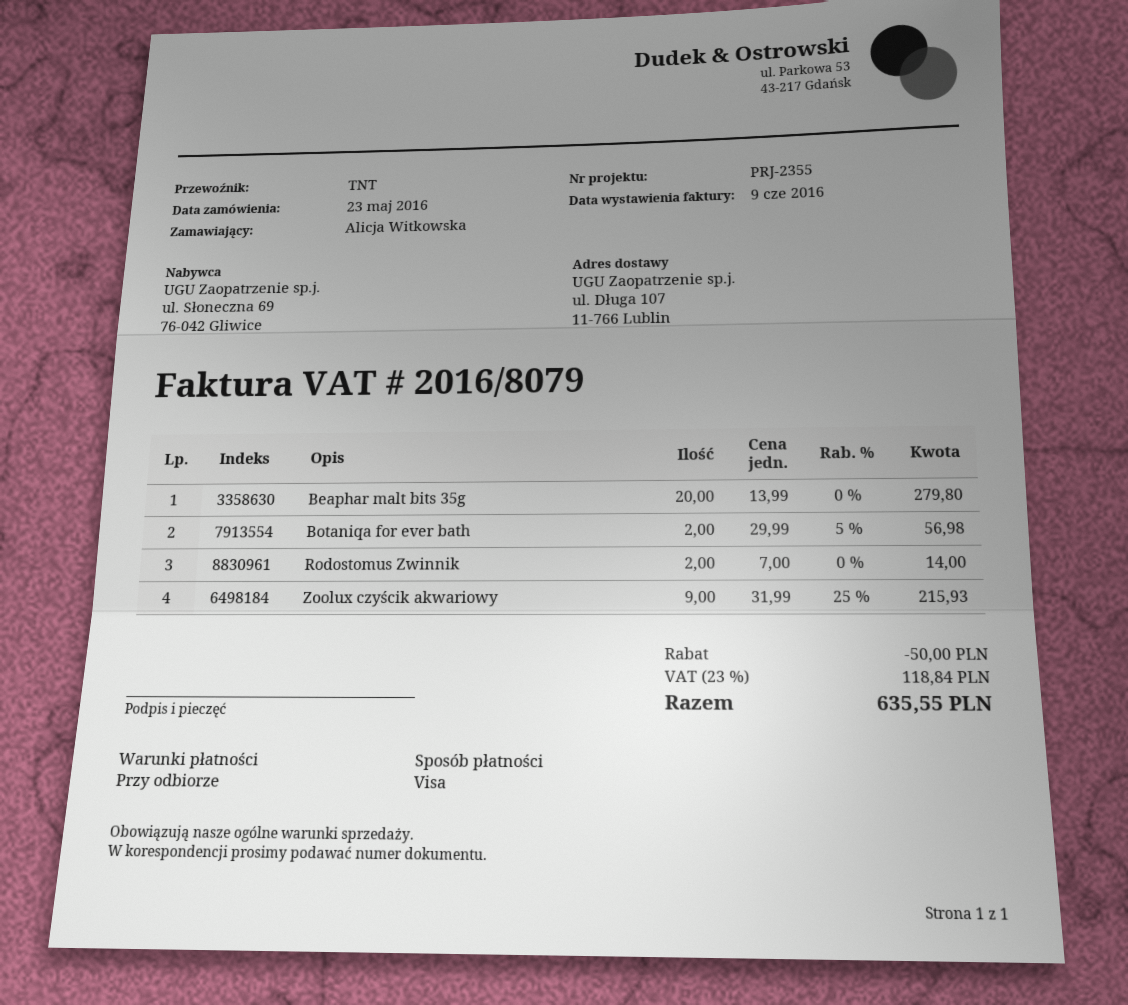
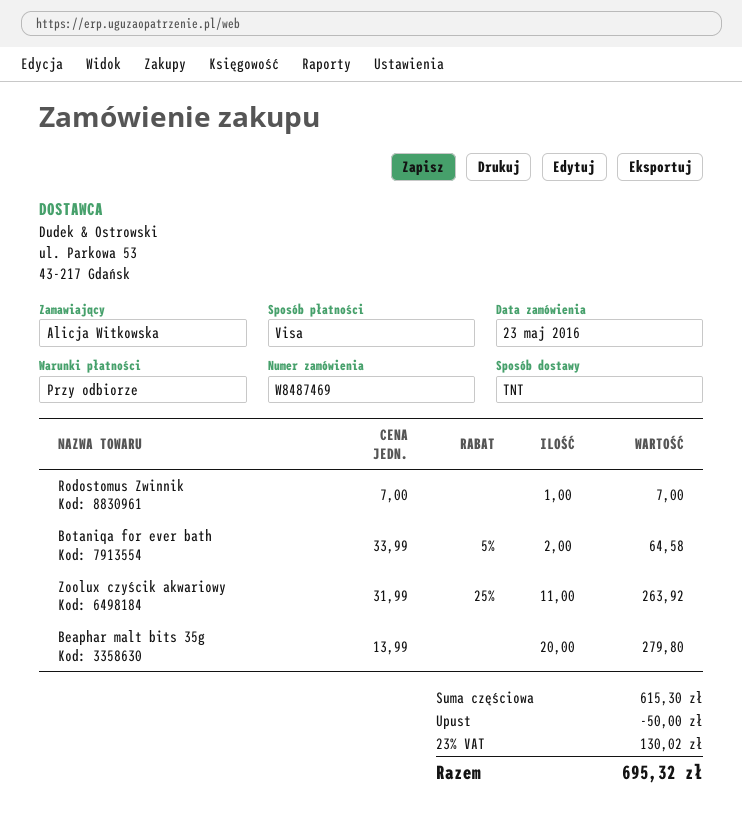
Botaniqa for ever bath: 2 x 29.99 - 5% = 56.98 -> 2 x 33.99 - 5% = 64.58
Rodostomus Zwinnik: 2 x 7.00 = 14.00 -> 1 x 7.00 = 7.00
Zoolux czyścik akwariowy: 9 x 31.99 - 25% = 215.93 -> 11 x 31.99 - 25% = 263.92
tax: 23% = 118.84 -> 23% = 130.02
total: 635.55 -> 695.32

